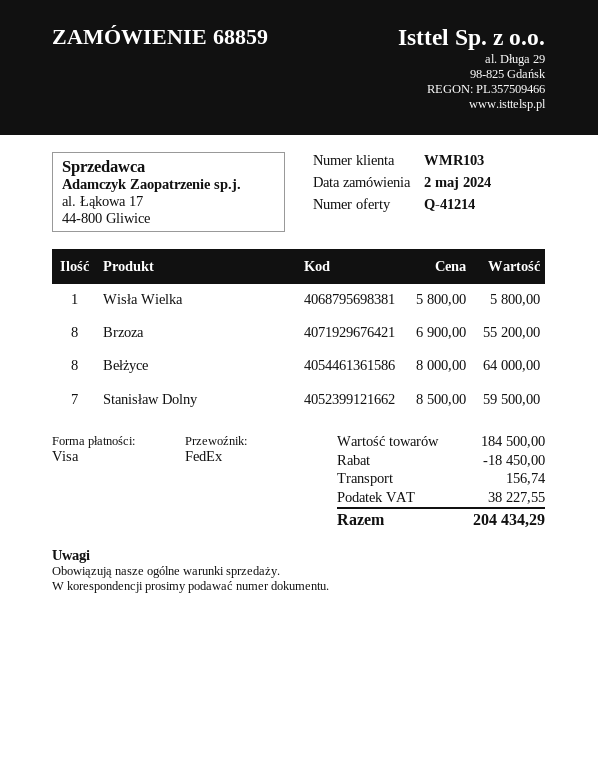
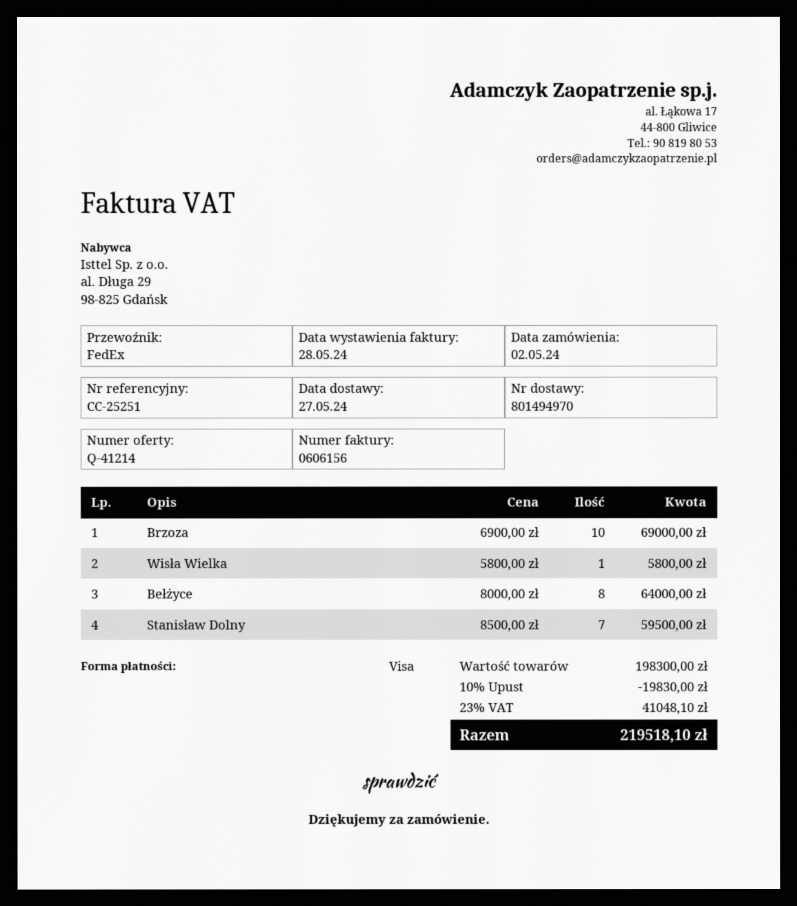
Brzoza: 8 x 6900.00 = 55200.00 -> 10 x 6900.00 = 69000.00
subtotal: 184500.00 -> 198300.00
discount: 18450.00 -> 19830.00
shipping: 156.74 -> none
tax: 38227.55 -> 41048.10
total: 204434.29 -> 219518.10

